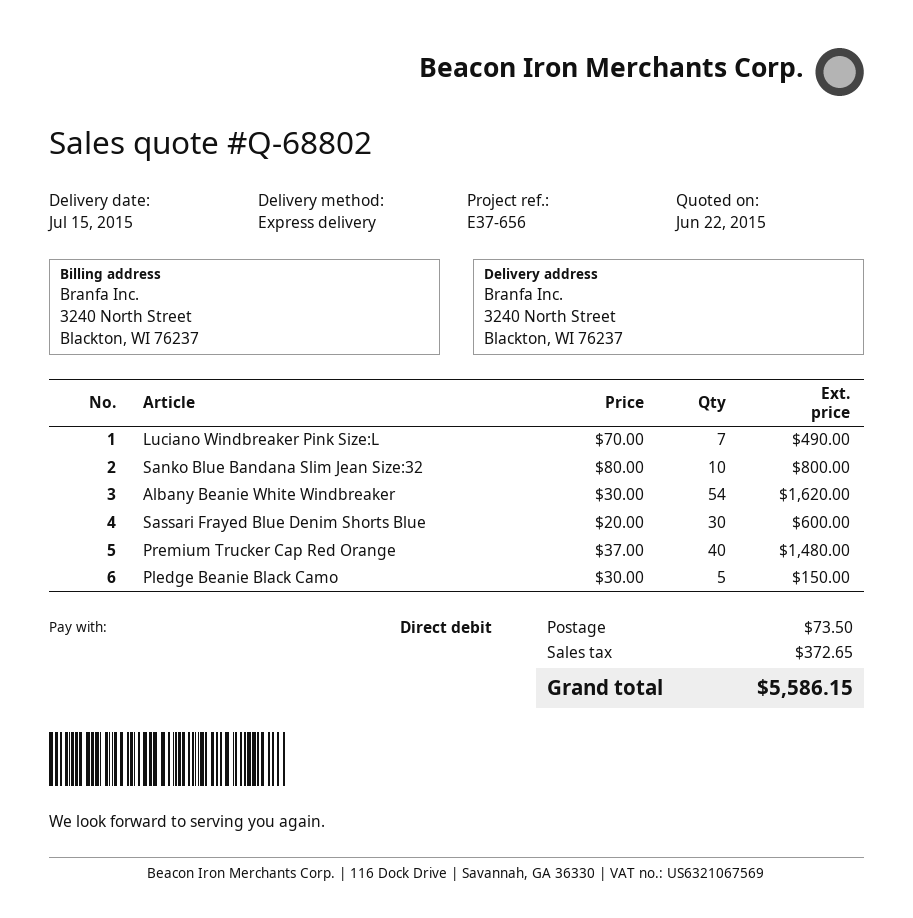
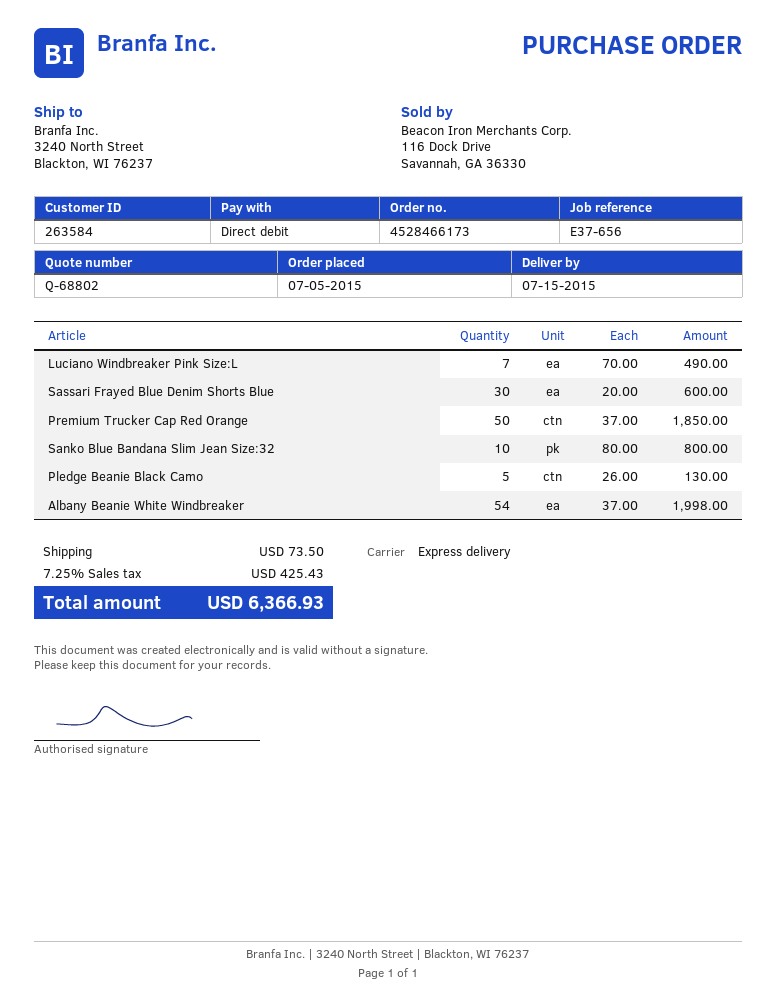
Albany Beanie White Windbreaker: 54 x 30.00 = 1620.00 -> 54 x 37.00 = 1998.00
Premium Trucker Cap Red Orange: 40 x 37.00 = 1480.00 -> 50 x 37.00 = 1850.00
Pledge Beanie Black Camo: 5 x 30.00 = 150.00 -> 5 x 26.00 = 130.00
tax: 372.65 -> 425.43
total: 5586.15 -> 6366.93

